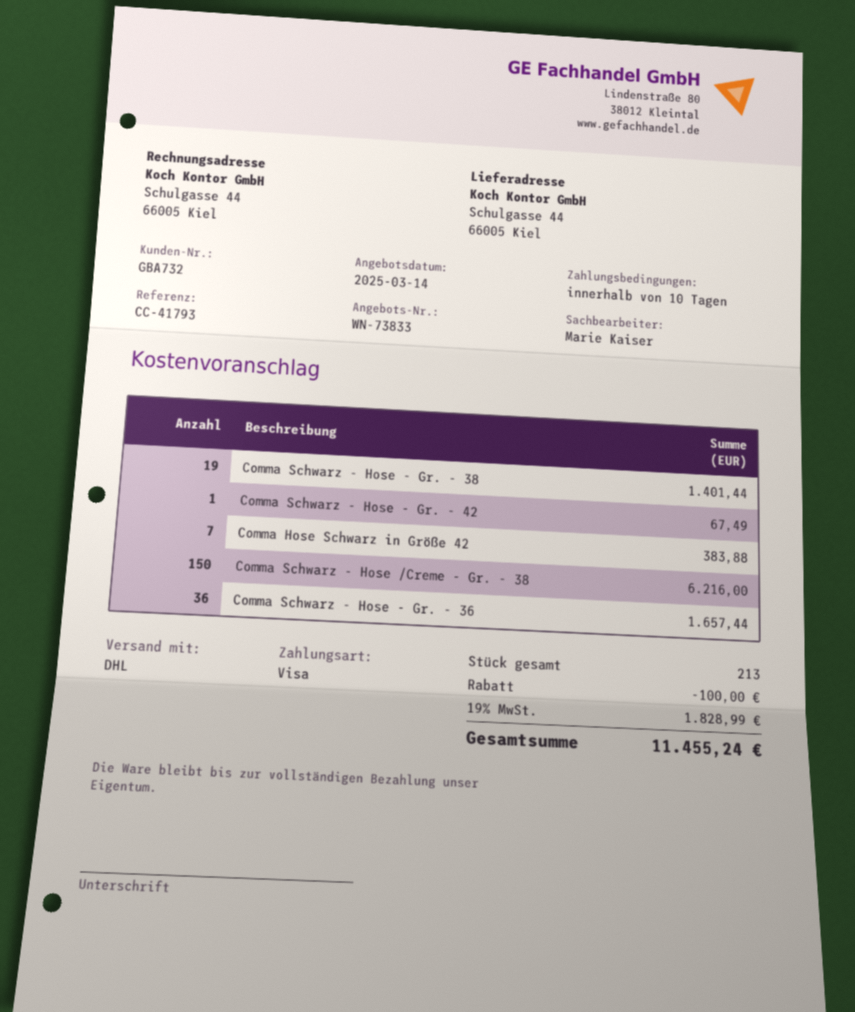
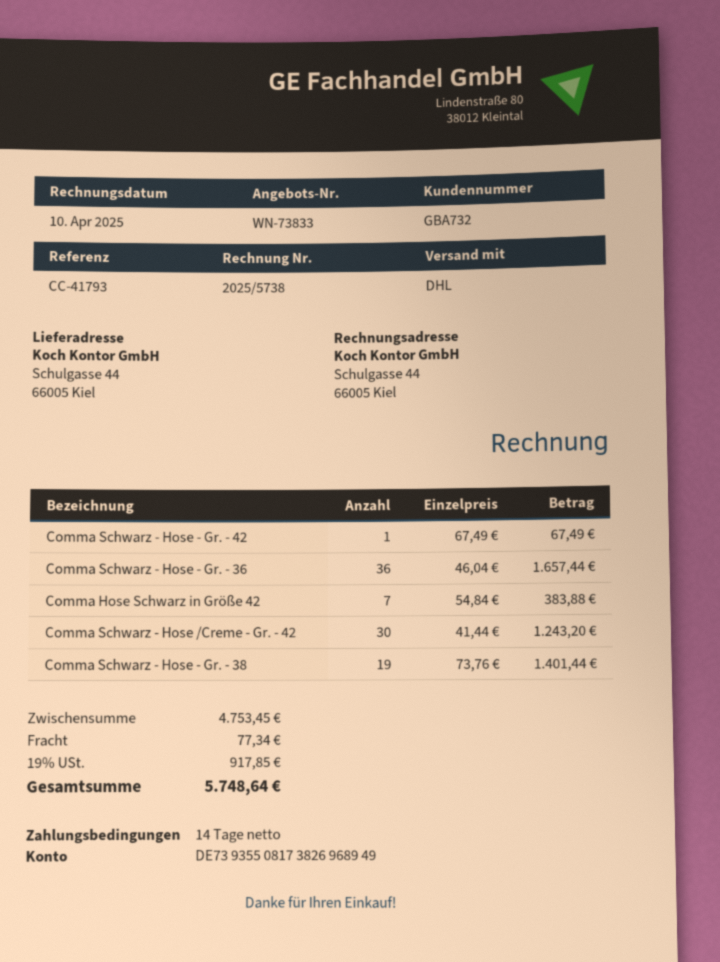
payment terms: 10 days -> 14 days
Comma Schwarz - Hose /Creme - Gr. - 38: 150 for 6216.00 -> none
Comma Schwarz - Hose /Creme - Gr. - 42: none -> 30 for 1243.20
discount: 100.00 -> none
shipping: none -> 77.34
tax: 19% = 1828.99 -> 19% = 917.85
total: 11455.24 -> 5748.64

